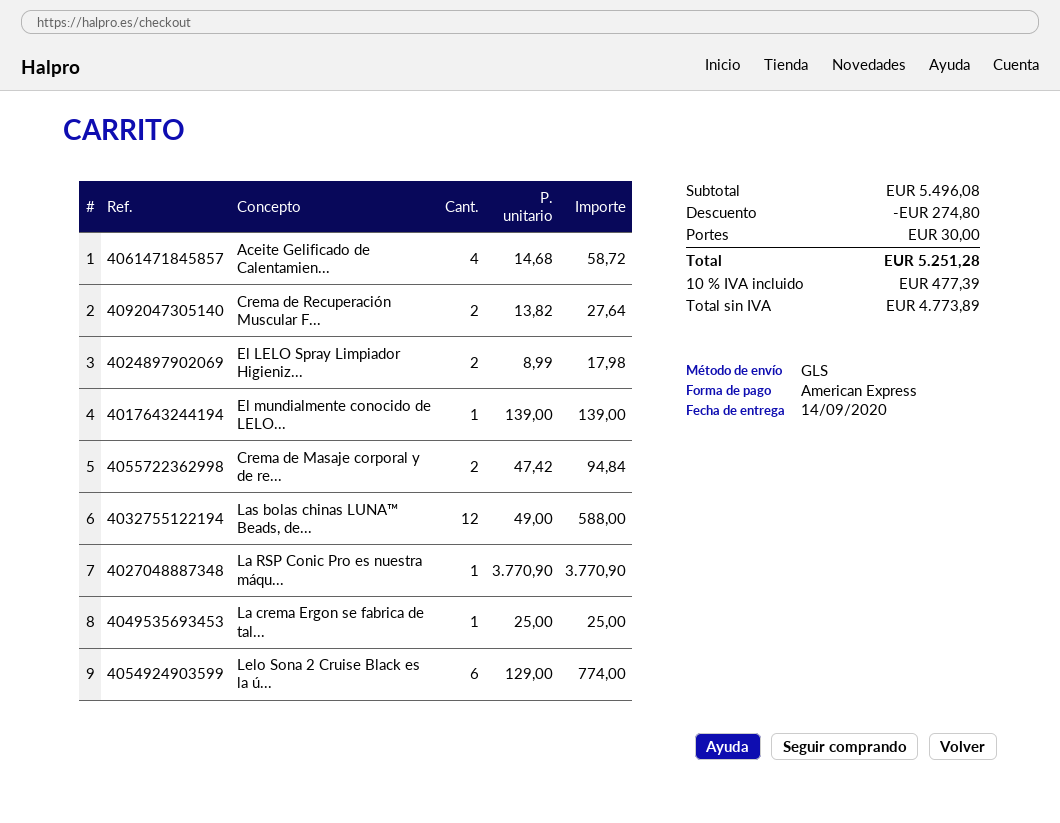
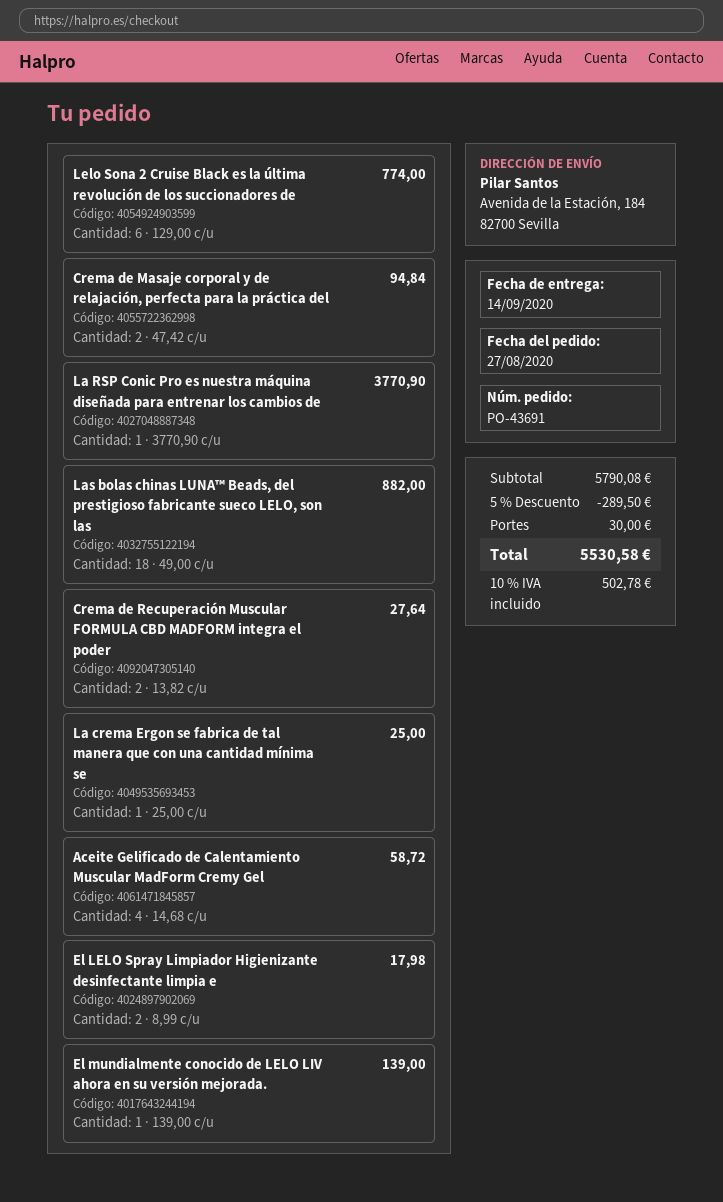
Las bolas chinas LUNA™ Beads, de...: 12 x 49.00 = 588.00 -> 18 x 49.00 = 882.00
subtotal: 5496.08 -> 5790.08
discount: 274.80 -> 289.50
tax: 10% = 477.39 -> 10% = 502.78
total: 5251.28 -> 5530.58

